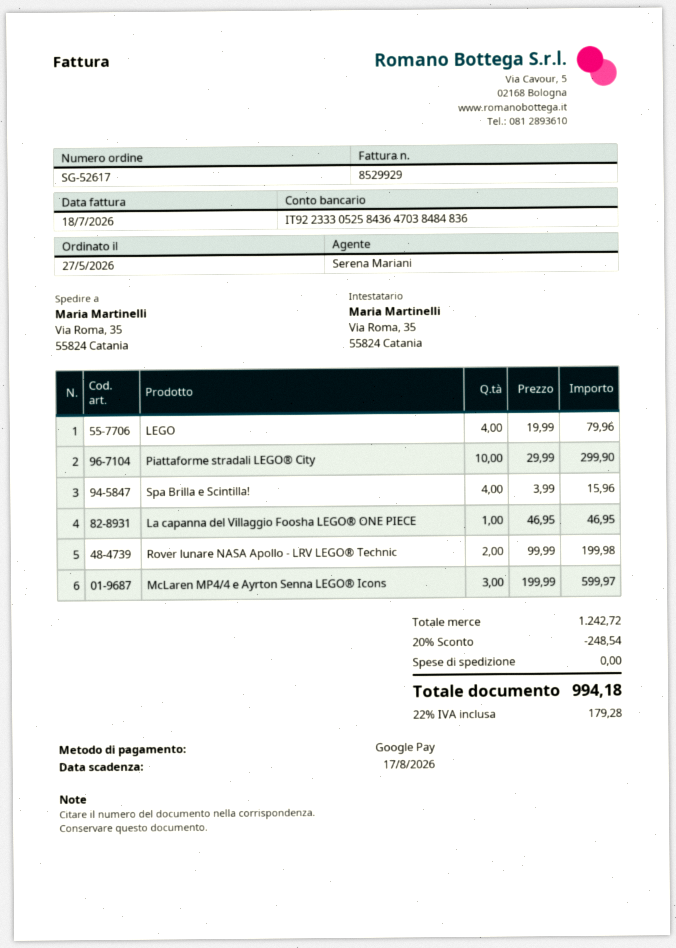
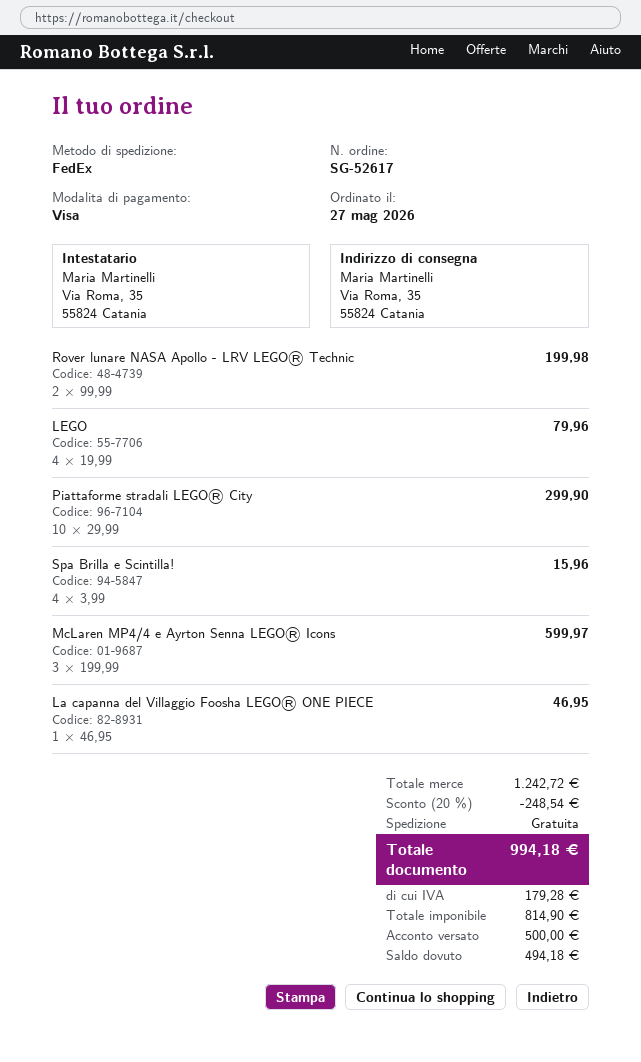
payment method: Google Pay -> Visa

